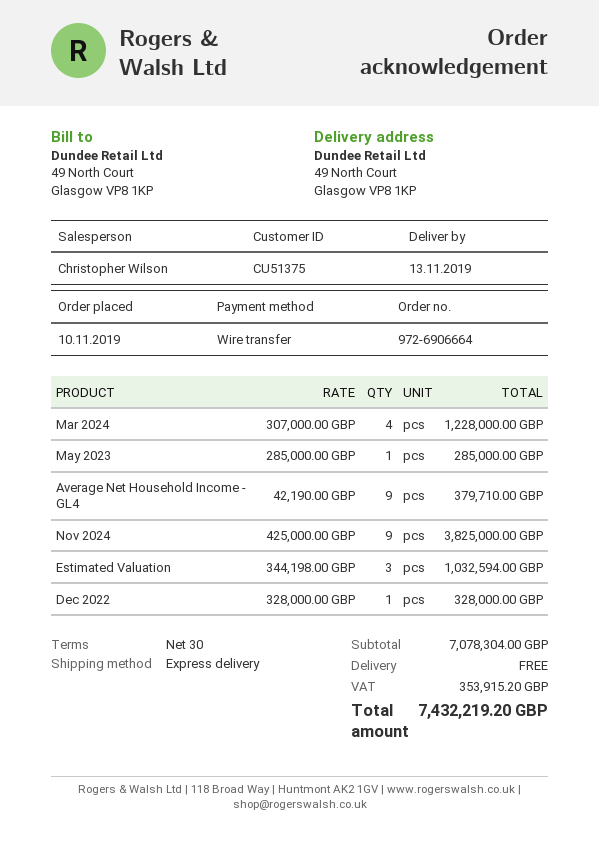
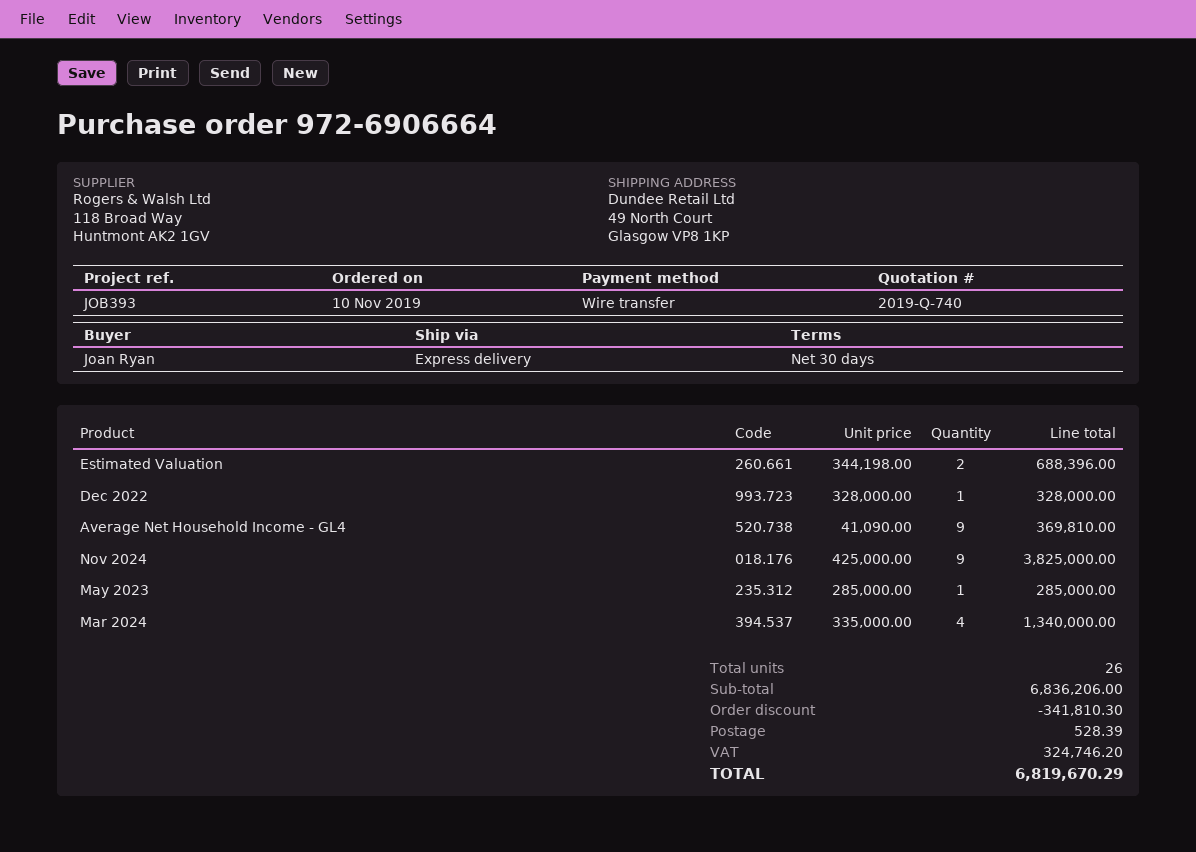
Mar 2024: 4 x 307000.00 = 1228000.00 -> 4 x 335000.00 = 1340000.00
Average Net Household Income - GL4: 9 x 42190.00 = 379710.00 -> 9 x 41090.00 = 369810.00
Estimated Valuation: 3 x 344198.00 = 1032594.00 -> 2 x 344198.00 = 688396.00
subtotal: 7078304.00 -> 6836206.00
discount: none -> 341810.30
shipping: 0.00 -> 528.39
tax: 353915.20 -> 324746.20
total: 7432219.20 -> 6819670.29

